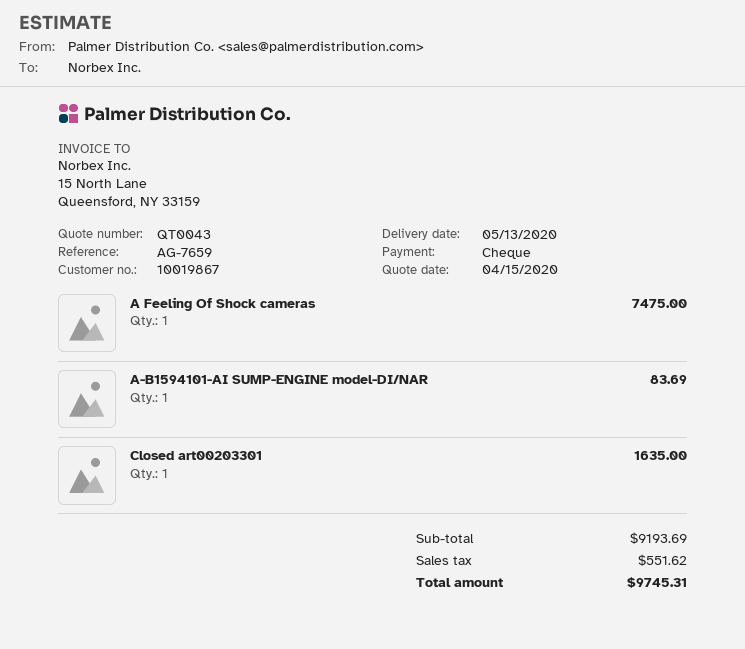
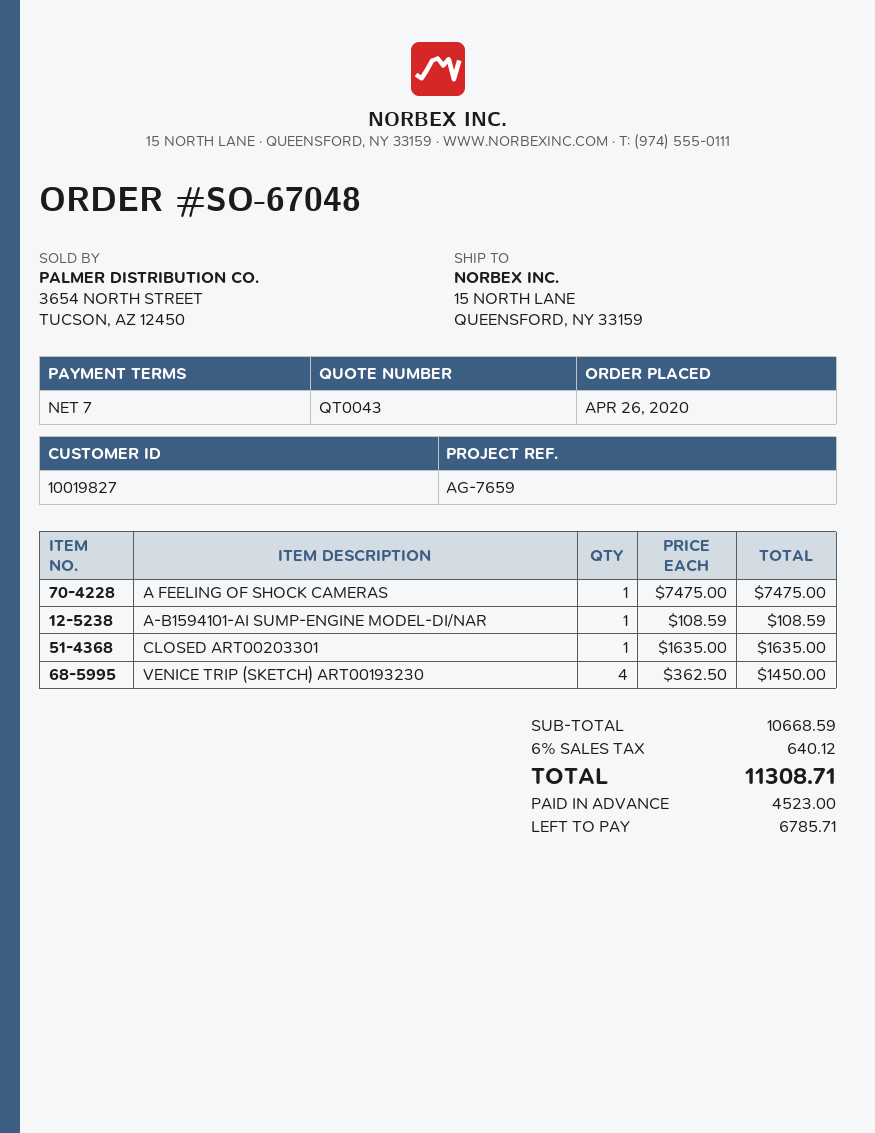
customer number: 10019867 -> 10019827
A-B1594101-AI SUMP-ENGINE model-DI/NAR: 1 for 83.69 -> 1 for 108.59
VENICE TRIP (SKETCH) ART00193230: none -> 4 for 1450.00
subtotal: 9193.69 -> 10668.59
tax: 551.62 -> 640.12
total: 9745.31 -> 11308.71

